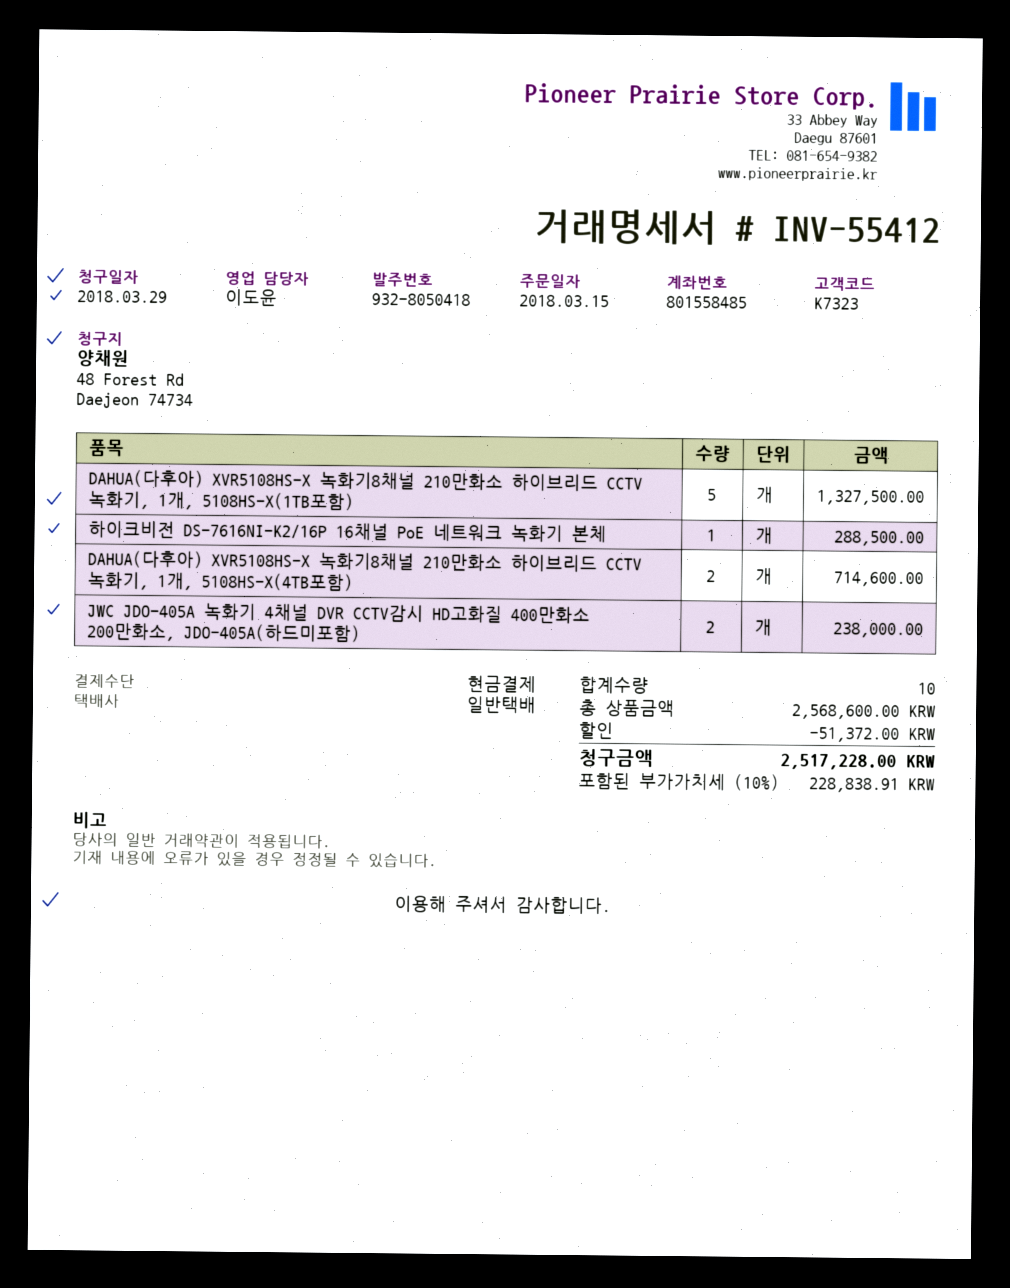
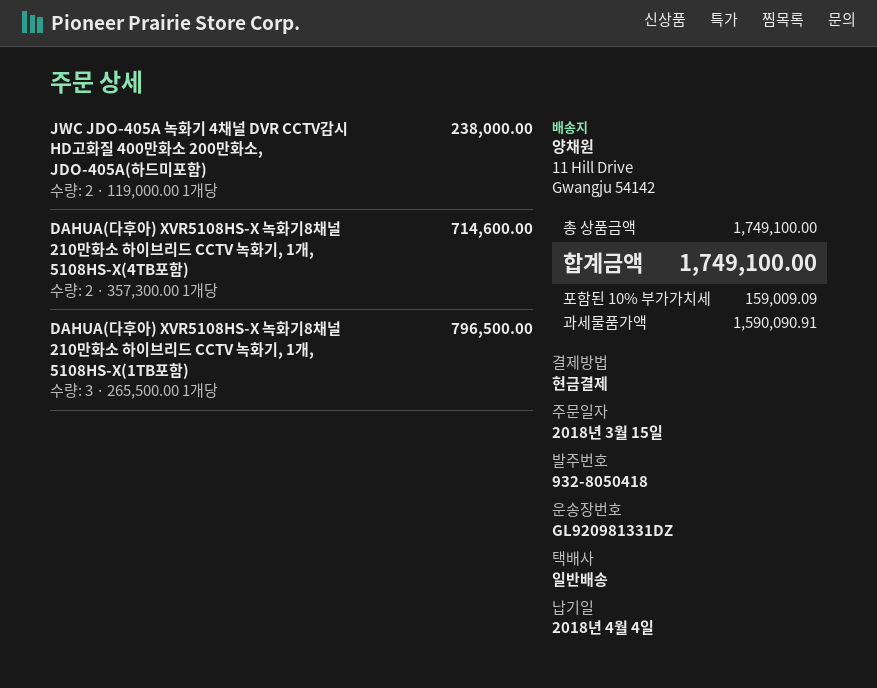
DAHUA(다후아) XVR5108HS-X 녹화기8채널 210만화소 하이브리드 CCTV 녹화기, 1개, 5108HS-X(1TB포함): 5 for 1327500.00 -> 3 for 796500.00
하이크비전 DS-7616NI-K2/16P 16채널 PoE 네트워크 녹화기 본체: 1 for 288500.00 -> none
subtotal: 2568600.00 -> 1749100.00
discount: 51372.00 -> none
tax: 10% = 228838.91 -> 10% = 159009.09
total: 2517228.00 -> 1749100.00

